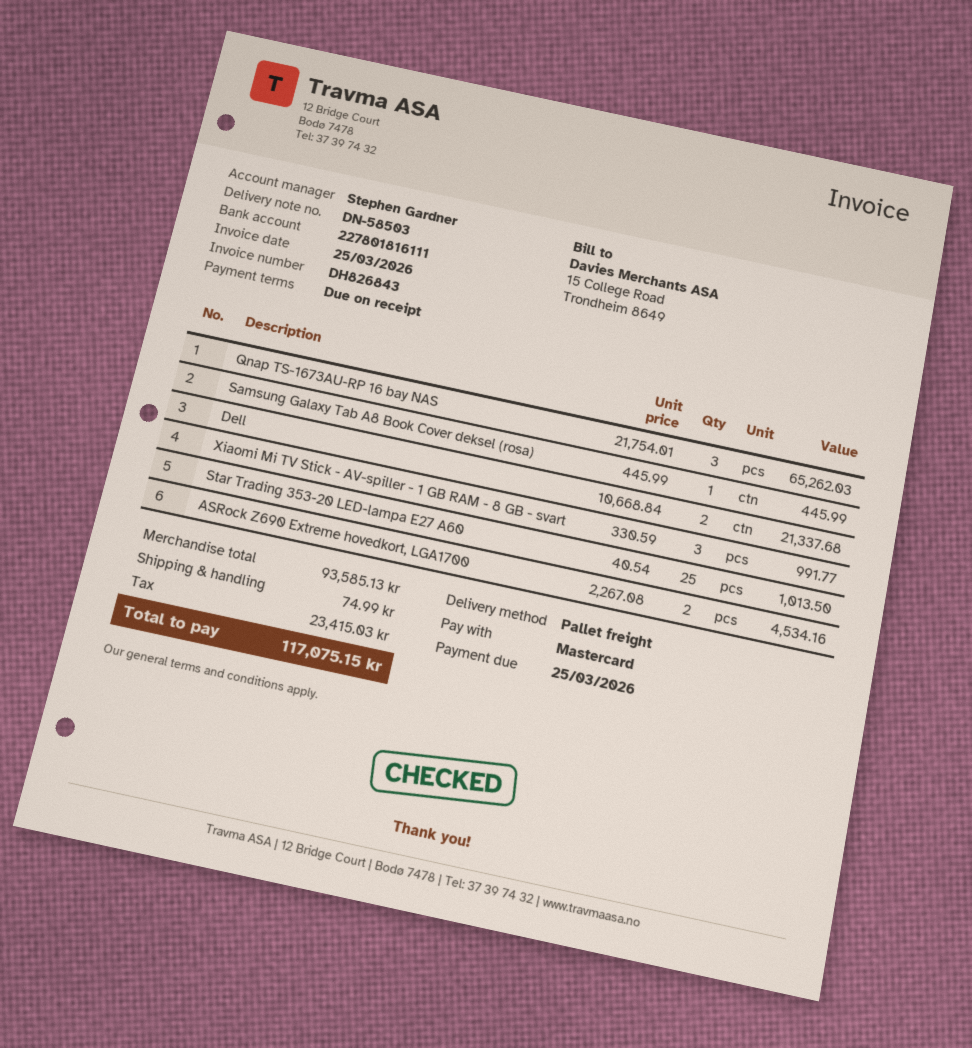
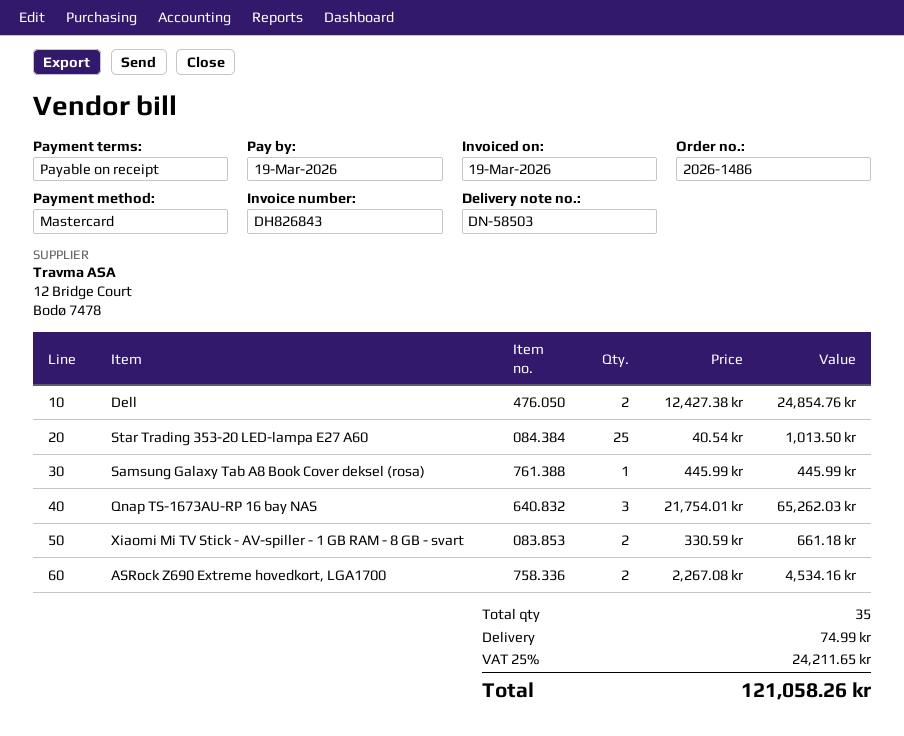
invoice date: 2026-03-25 -> 2026-03-19
due date: 2026-03-25 -> 2026-03-19
Dell: 2 x 10668.84 = 21337.68 -> 2 x 12427.38 = 24854.76
Xiaomi Mi TV Stick - AV-spiller - 1 GB RAM - 8 GB - svart: 3 x 330.59 = 991.77 -> 2 x 330.59 = 661.18
tax: 23415.03 -> 24211.65
total: 117075.15 -> 121058.26

